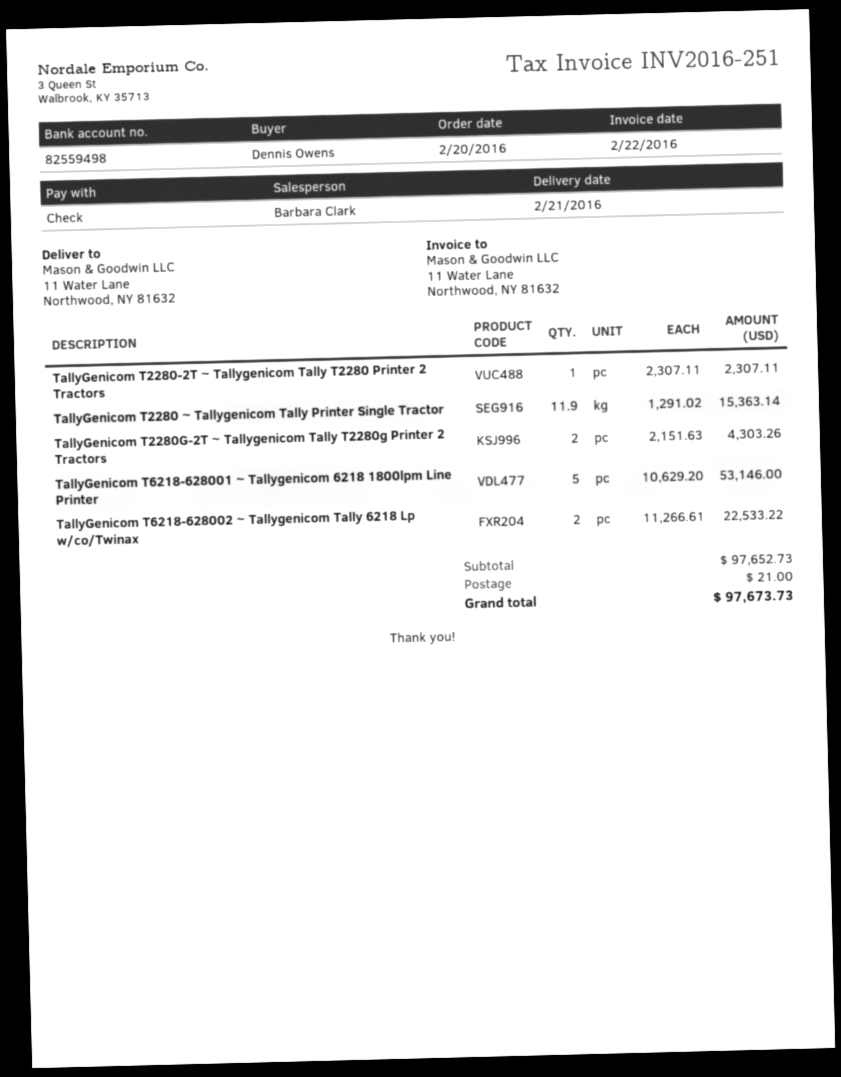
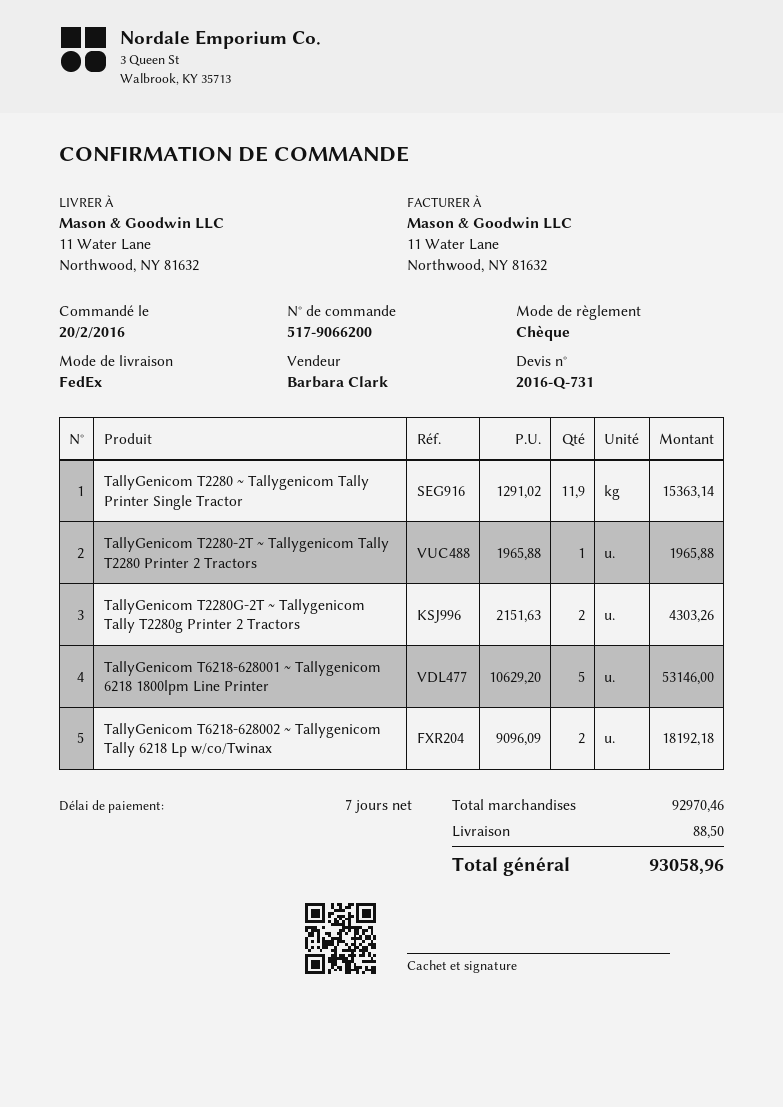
TallyGenicom T2280-2T ~ Tallygenicom Tally T2280 Printer 2 Tractors: 1 x 2307.11 = 2307.11 -> 1 x 1965.88 = 1965.88
TallyGenicom T6218-628002 ~ Tallygenicom Tally 6218 Lp w/co/Twinax: 2 x 11266.61 = 22533.22 -> 2 x 9096.09 = 18192.18
subtotal: 97652.73 -> 92970.46
shipping: 21.00 -> 88.50
total: 97673.73 -> 93058.96

